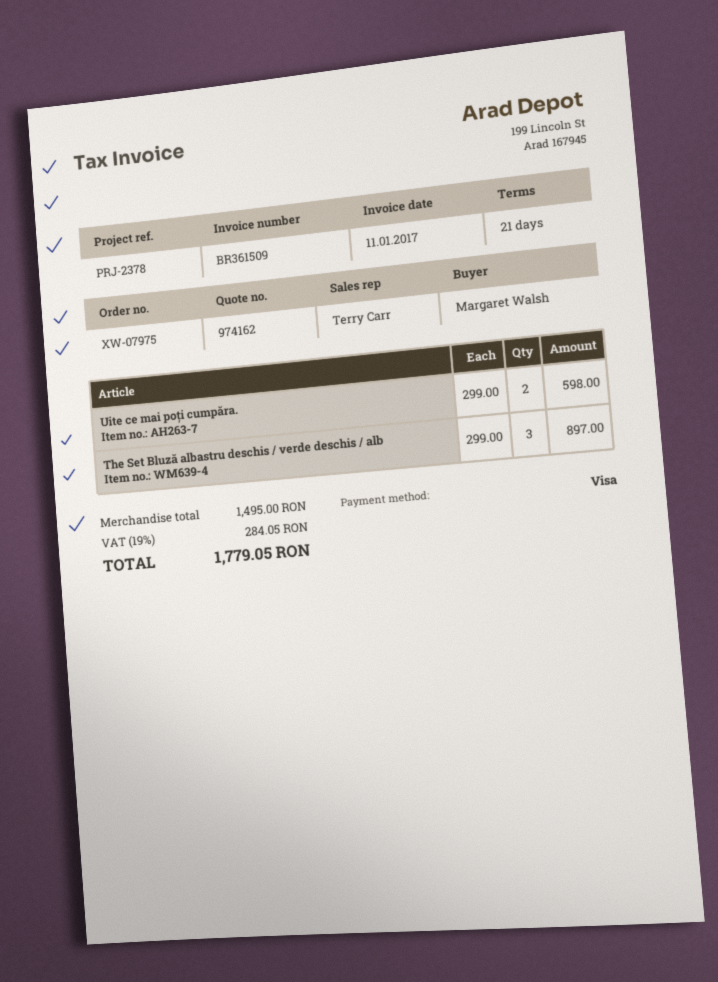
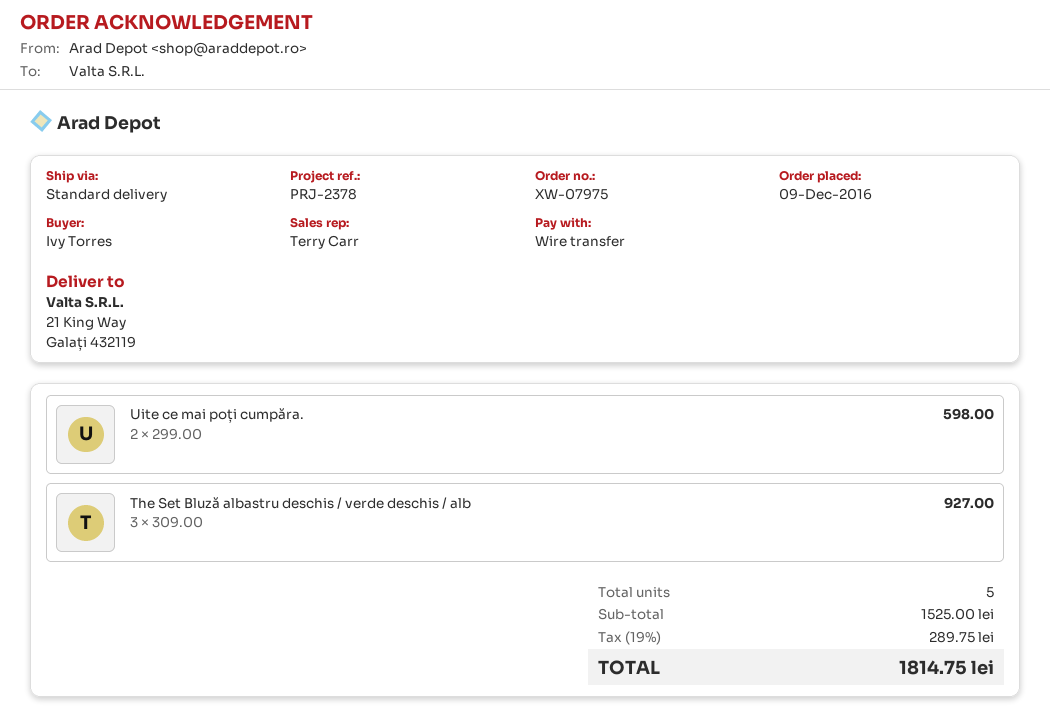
ordered by: Margaret Walsh -> Ivy Torres
payment method: Visa -> bank transfer
The Set Bluză albastru deschis / verde deschis / alb: 3 x 299.00 = 897.00 -> 3 x 309.00 = 927.00
subtotal: 1495.00 -> 1525.00
tax: 19% = 284.05 -> 19% = 289.75
total: 1779.05 -> 1814.75

